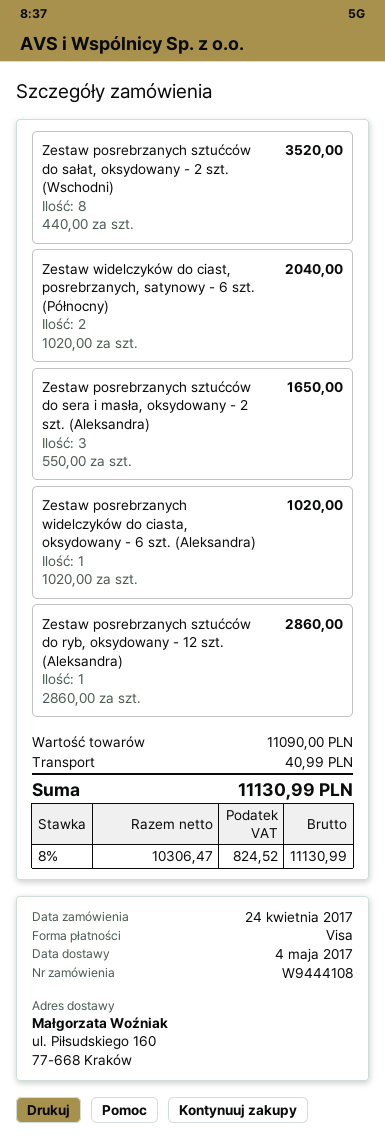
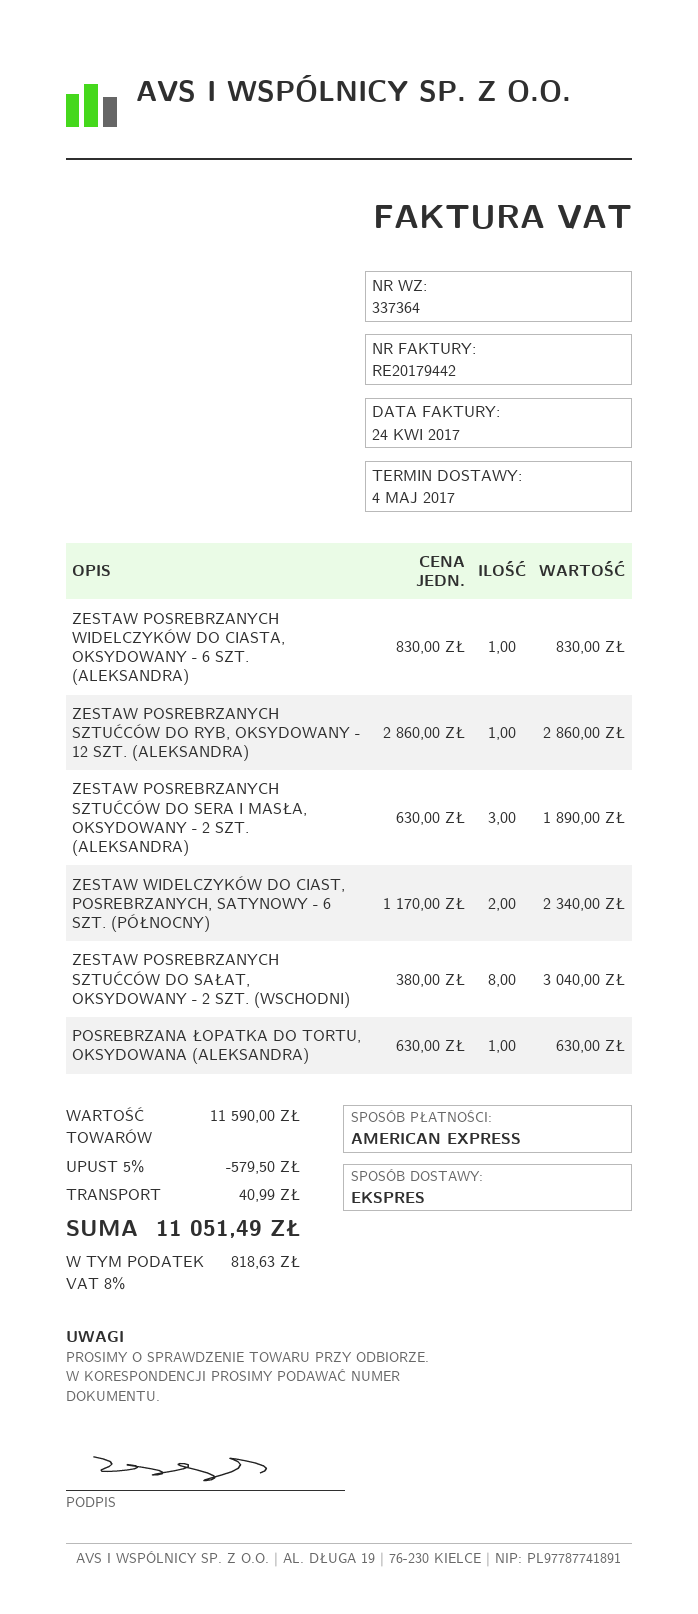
payment method: Visa -> American Express
Zestaw posrebrzanych sztućców do sałat, oksydowany - 2 szt. (Wschodni): 8 x 440.00 = 3520.00 -> 8 x 380.00 = 3040.00
Zestaw widelczyków do ciast, posrebrzanych, satynowy - 6 szt. (Północny): 2 x 1020.00 = 2040.00 -> 2 x 1170.00 = 2340.00
Zestaw posrebrzanych sztućców do sera i masła, oksydowany - 2 szt. (Aleksandra): 3 x 550.00 = 1650.00 -> 3 x 630.00 = 1890.00
Zestaw posrebrzanych widelczyków do ciasta, oksydowany - 6 szt. (Aleksandra): 1 x 1020.00 = 1020.00 -> 1 x 830.00 = 830.00
POSREBRZANA ŁOPATKA DO TORTU, OKSYDOWANA (ALEKSANDRA): none -> 1 x 630.00 = 630.00
subtotal: 11090.00 -> 11590.00
discount: none -> 5% = 579.50
tax: 8% = 824.52 -> 8% = 818.63
total: 11130.99 -> 11051.49

